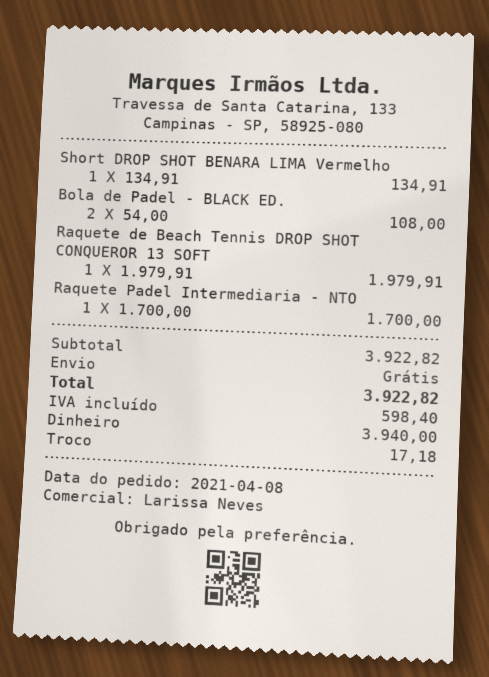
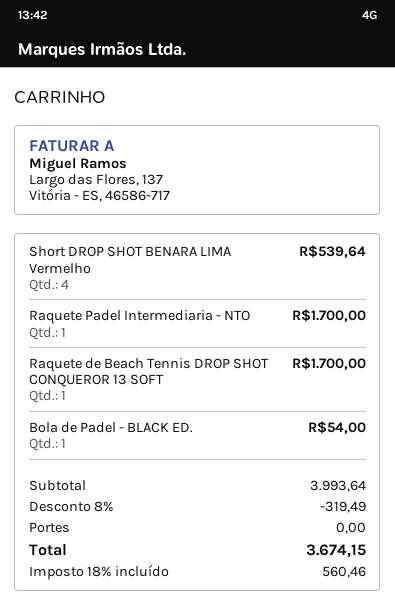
Short DROP SHOT BENARA LIMA Vermelho: 1 for 134.91 -> 4 for 539.64
Bola de Padel - BLACK ED.: 2 for 108.00 -> 1 for 54.00
Raquete de Beach Tennis DROP SHOT CONQUEROR 13 SOFT: 1 for 1979.91 -> 1 for 1700.00
subtotal: 3922.82 -> 3993.64
discount: none -> 8% = 319.49
tax: 598.40 -> 560.46
total: 3922.82 -> 3674.15

